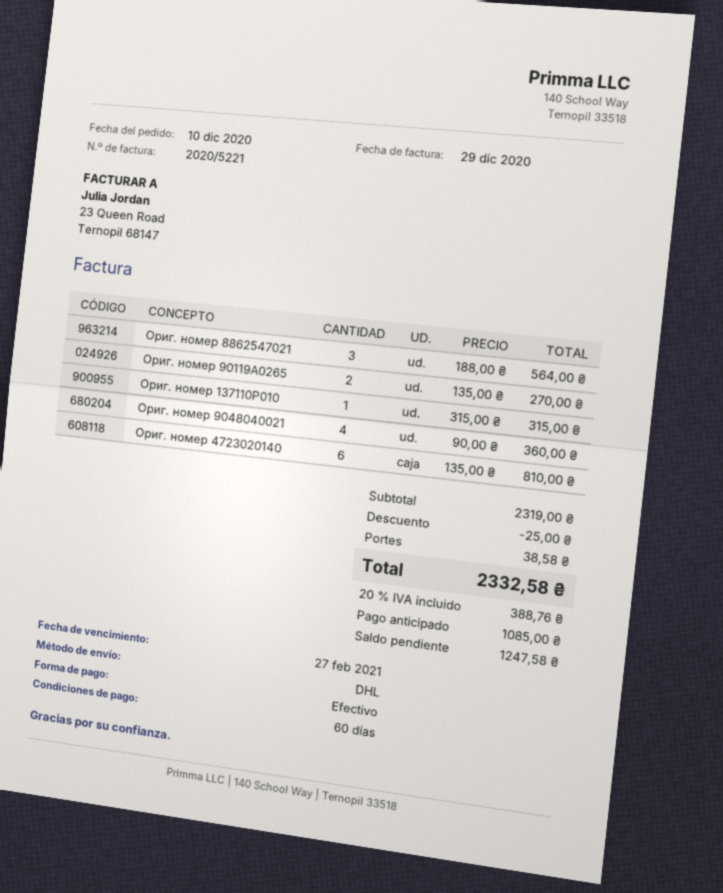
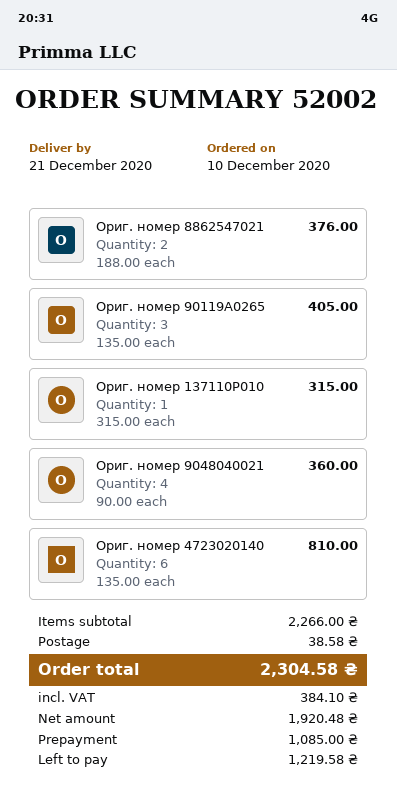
Ориг. номер 8862547021: 3 x 188.00 = 564.00 -> 2 x 188.00 = 376.00
Ориг. номер 90119A0265: 2 x 135.00 = 270.00 -> 3 x 135.00 = 405.00
subtotal: 2319.00 -> 2266.00
discount: 25.00 -> none
tax: 388.76 -> 384.10
total: 2332.58 -> 2304.58
balance: 1247.58 -> 1219.58

